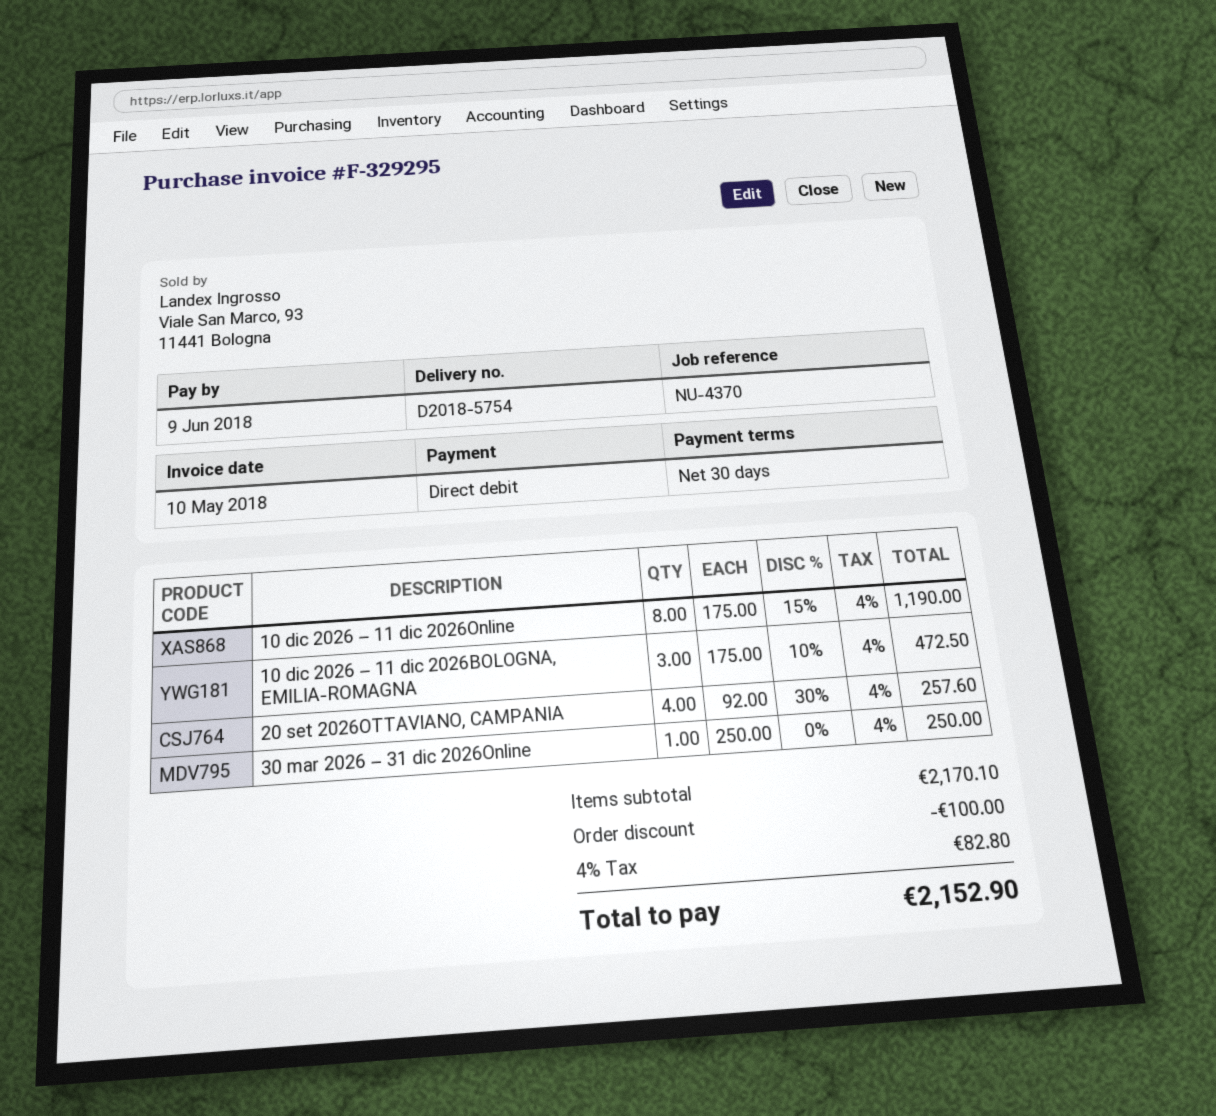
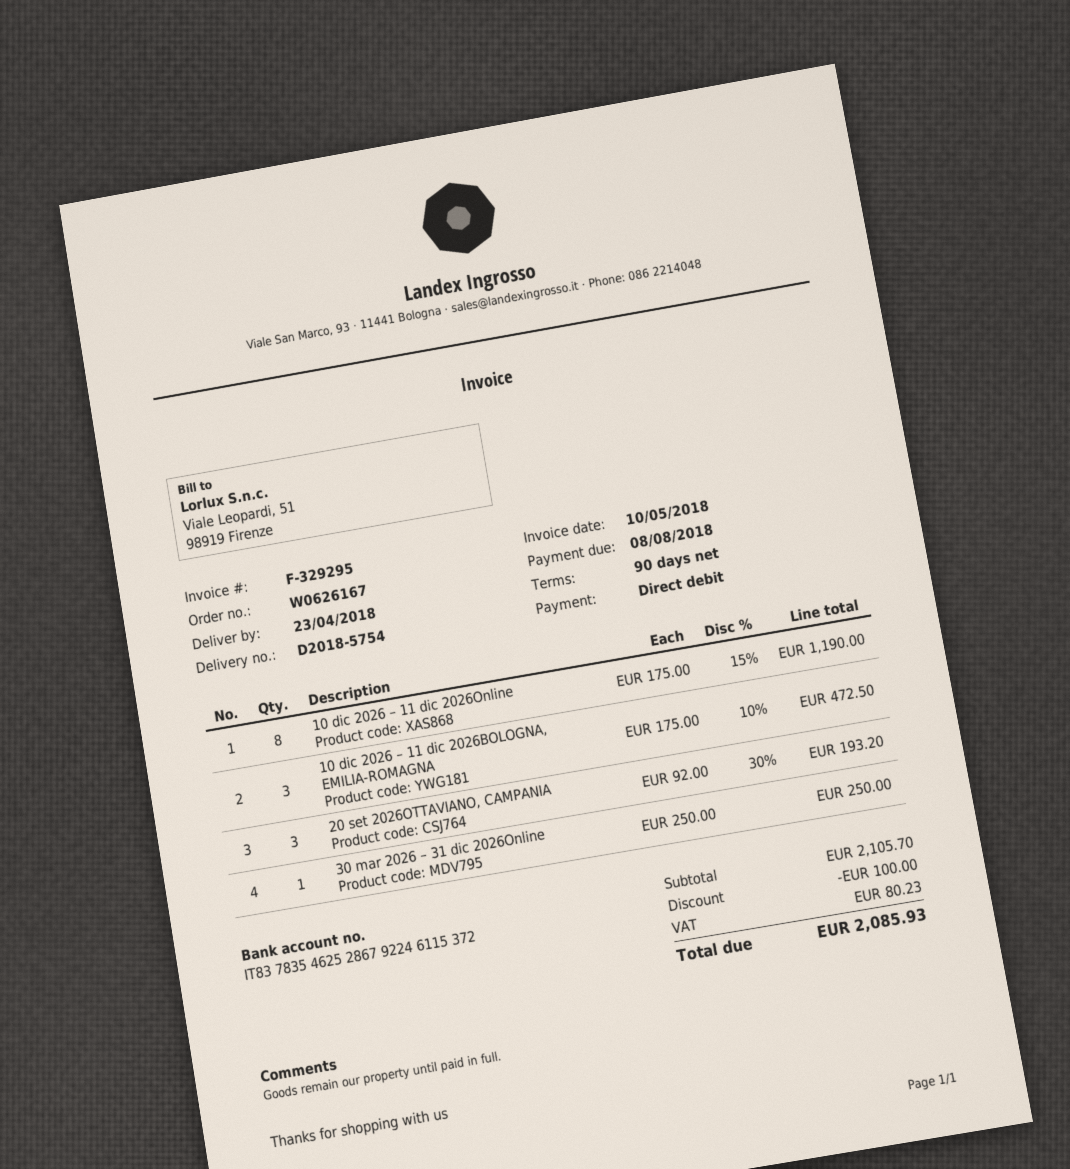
payment terms: 30 days -> 90 days
due date: 2018-06-09 -> 2018-08-08
20 set 2026OTTAVIANO, CAMPANIA: 4 x 92.00 - 30% = 257.60 -> 3 x 92.00 - 30% = 193.20
subtotal: 2170.10 -> 2105.70
tax: 82.80 -> 80.23
total: 2152.90 -> 2085.93

